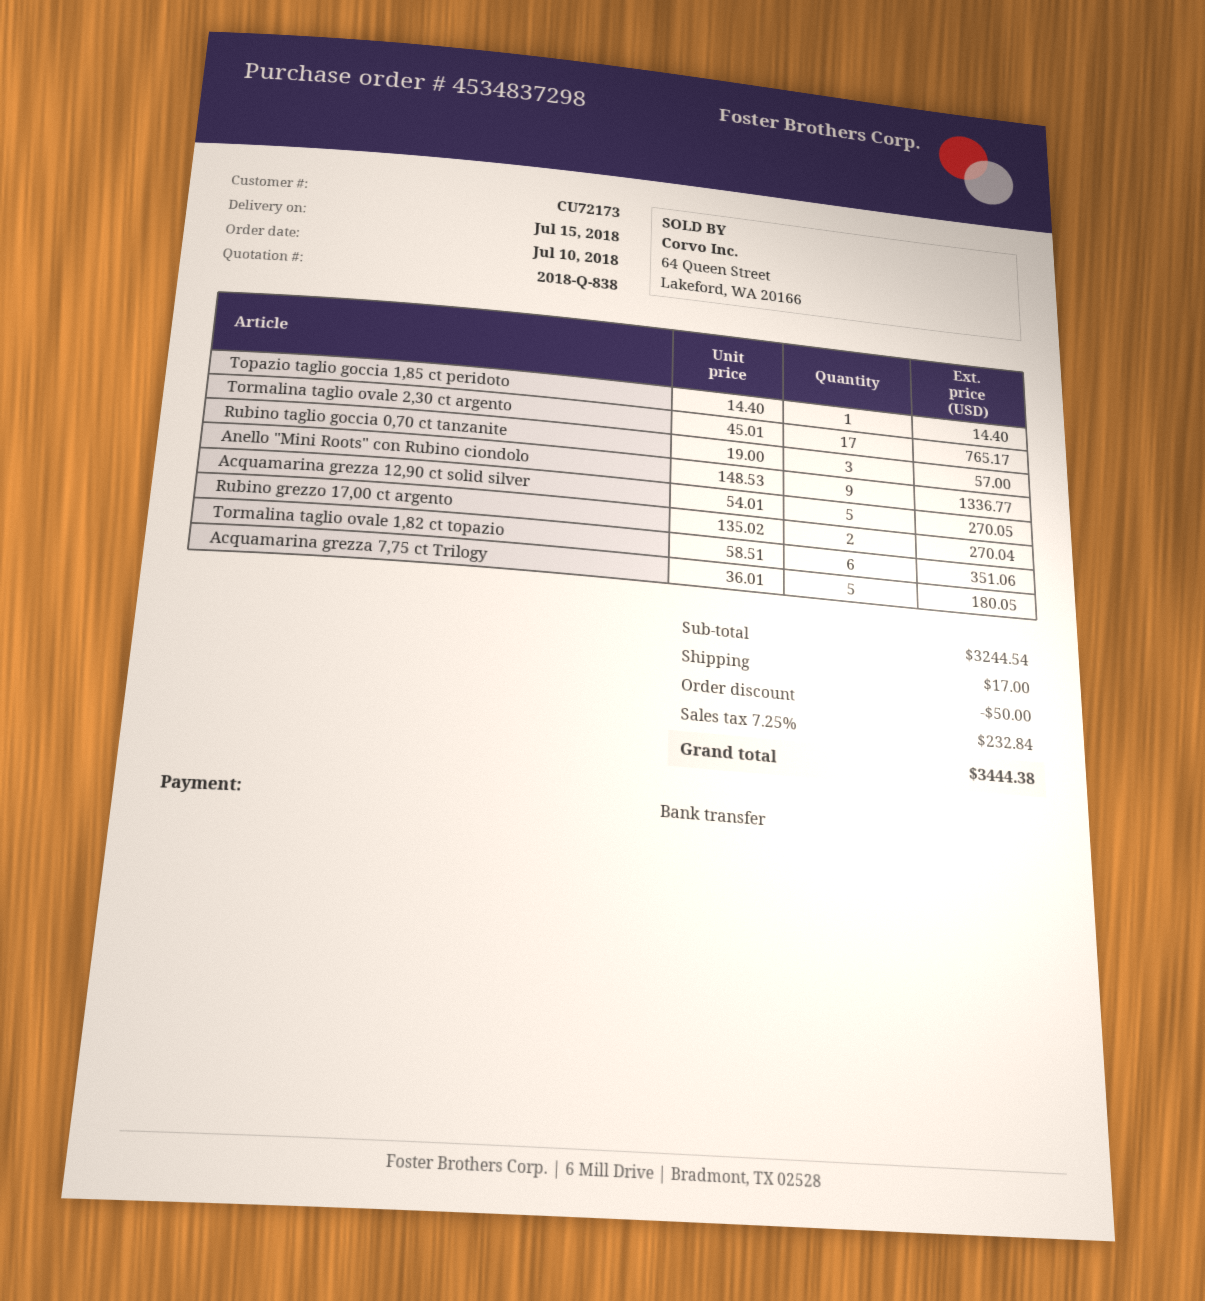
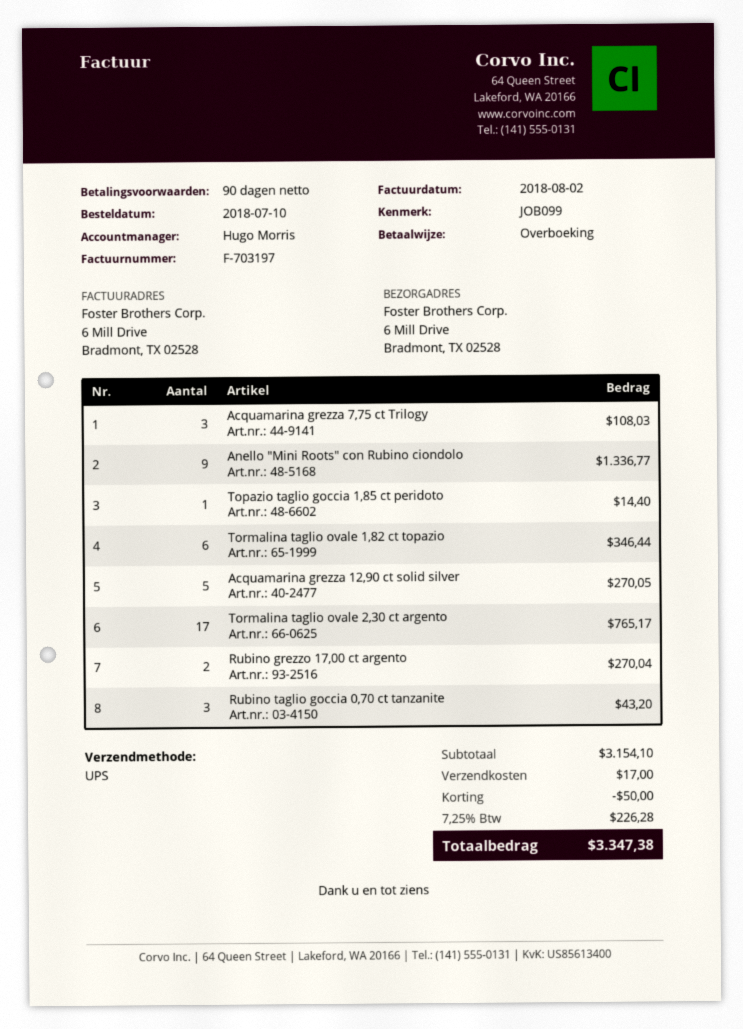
Rubino taglio goccia 0,70 ct tanzanite: 3 for 57.00 -> 3 for 43.20
Tormalina taglio ovale 1,82 ct topazio: 6 for 351.06 -> 6 for 346.44
Acquamarina grezza 7,75 ct Trilogy: 5 for 180.05 -> 3 for 108.03
subtotal: 3244.54 -> 3154.10
tax: 7.25% = 232.84 -> 7.25% = 226.28
total: 3444.38 -> 3347.38

